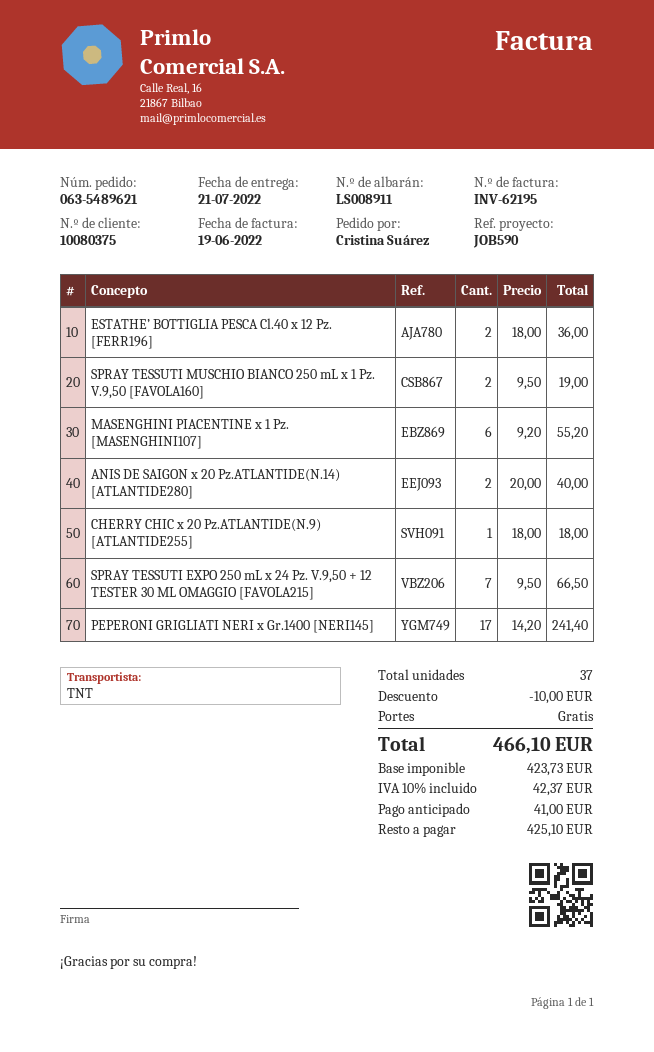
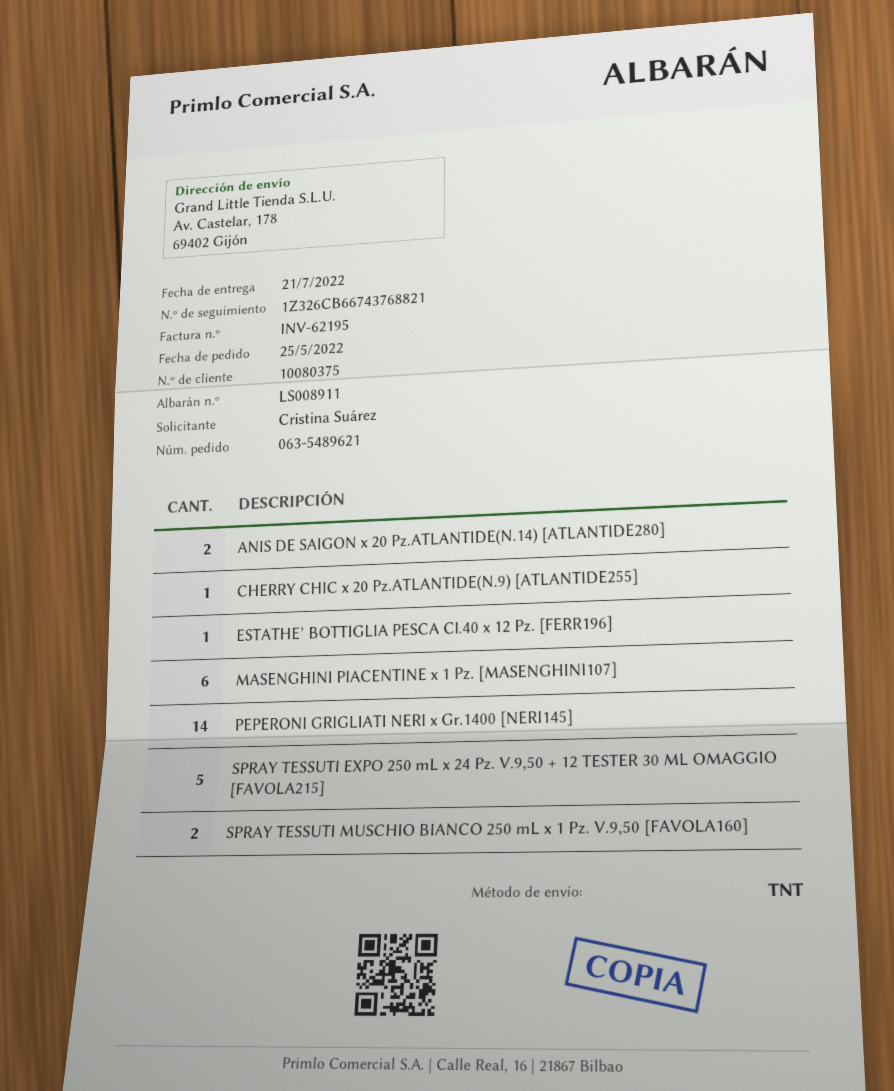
ESTATHE’ BOTTIGLIA PESCA Cl.40 x 12 Pz. [FERR196]: 2 -> 1
SPRAY TESSUTI EXPO 250 mL x 24 Pz. V.9,50 + 12 TESTER 30 ML OMAGGIO [FAVOLA215]: 7 -> 5
PEPERONI GRIGLIATI NERI x Gr.1400 [NERI145]: 17 -> 14

